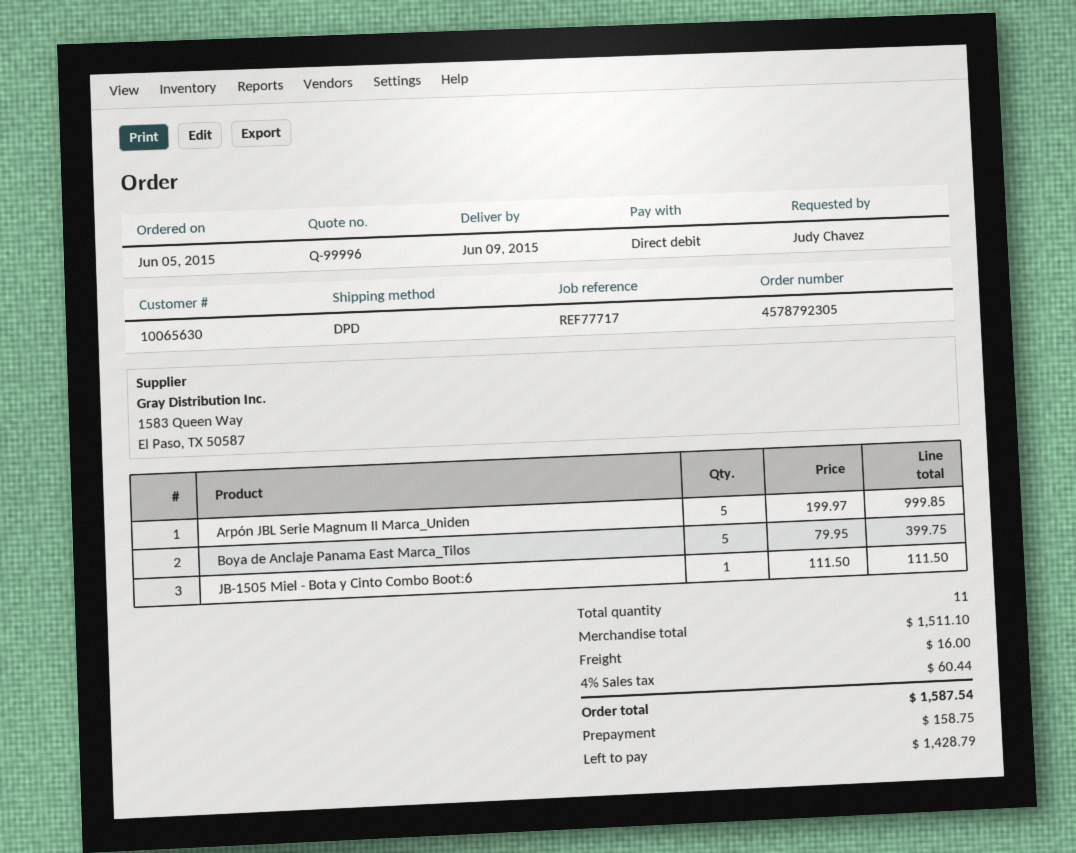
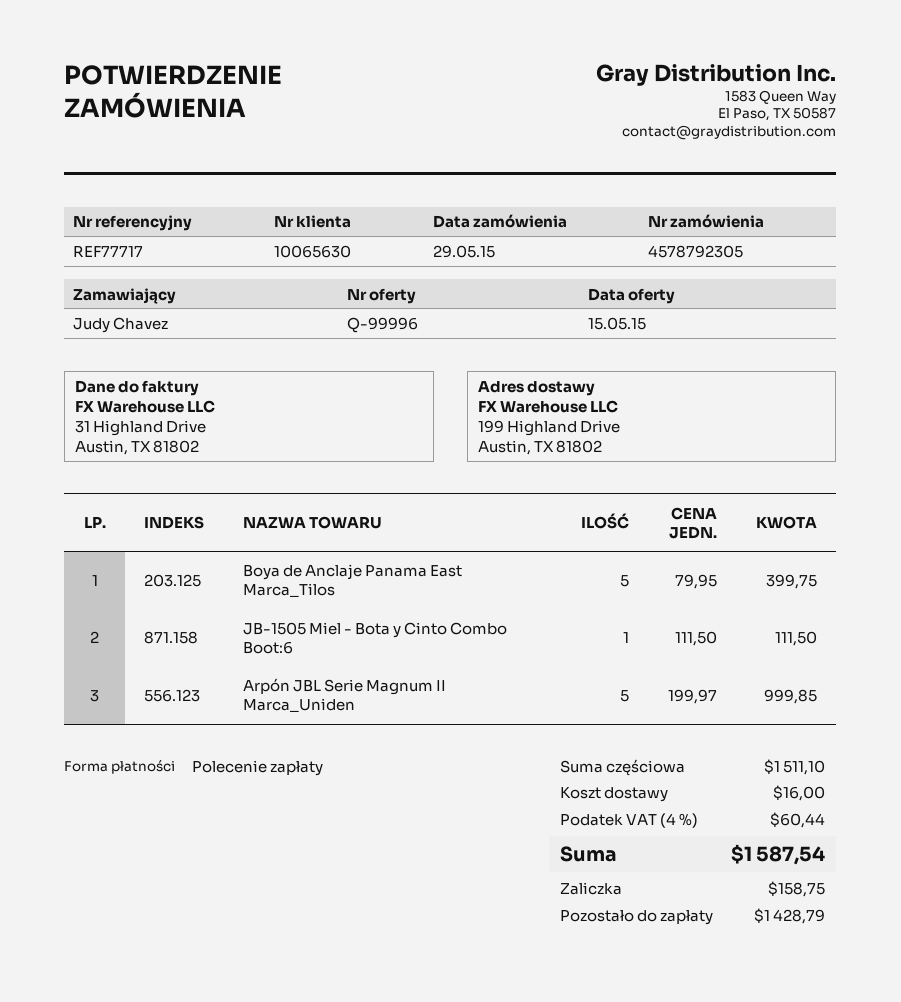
order date: 2015-06-05 -> 2015-05-29

